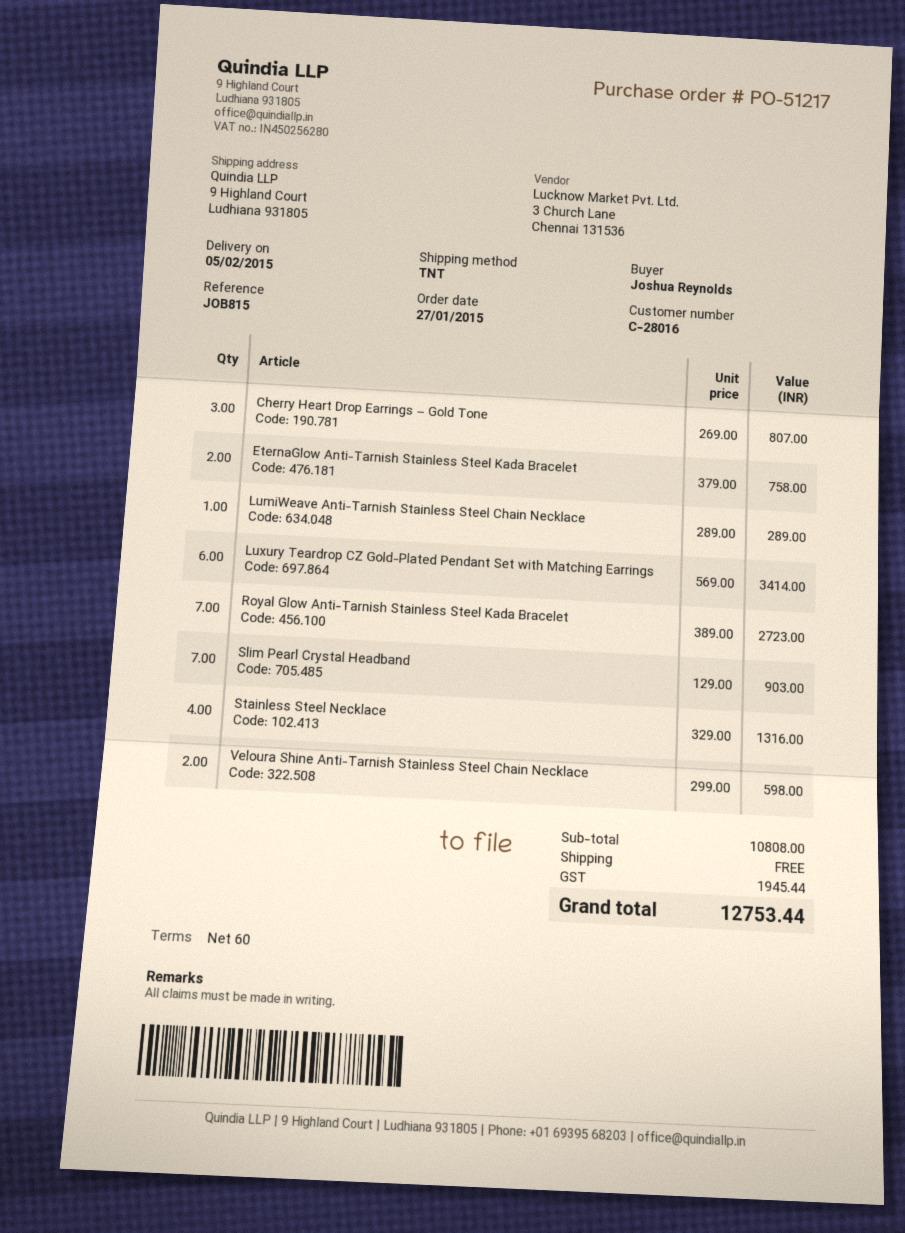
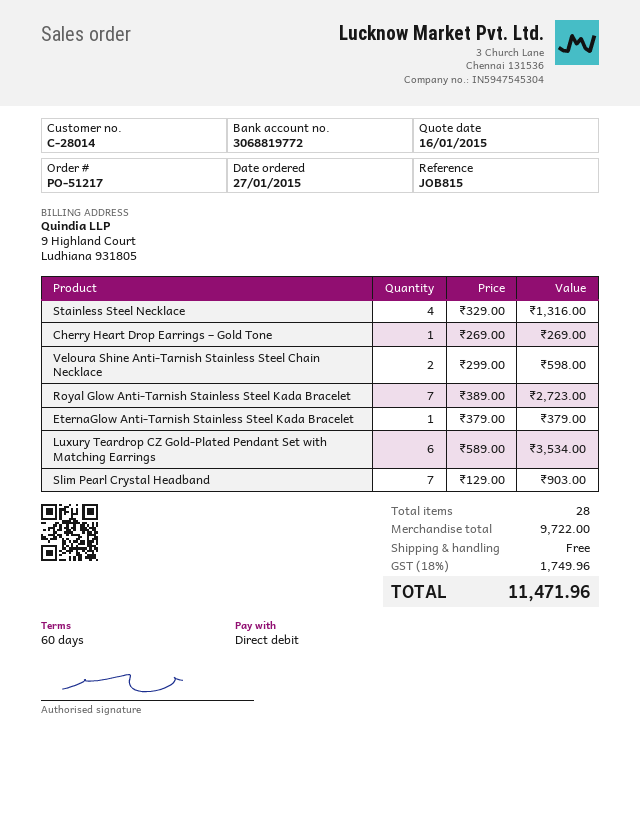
customer number: C-28016 -> C-28014
Cherry Heart Drop Earrings – Gold Tone: 3 x 269.00 = 807.00 -> 1 x 269.00 = 269.00
EternaGlow Anti-Tarnish Stainless Steel Kada Bracelet: 2 x 379.00 = 758.00 -> 1 x 379.00 = 379.00
LumiWeave Anti-Tarnish Stainless Steel Chain Necklace: 1 x 289.00 = 289.00 -> none
Luxury Teardrop CZ Gold-Plated Pendant Set with Matching Earrings: 6 x 569.00 = 3414.00 -> 6 x 589.00 = 3534.00
subtotal: 10808.00 -> 9722.00
tax: 1945.44 -> 1749.96
total: 12753.44 -> 11471.96

